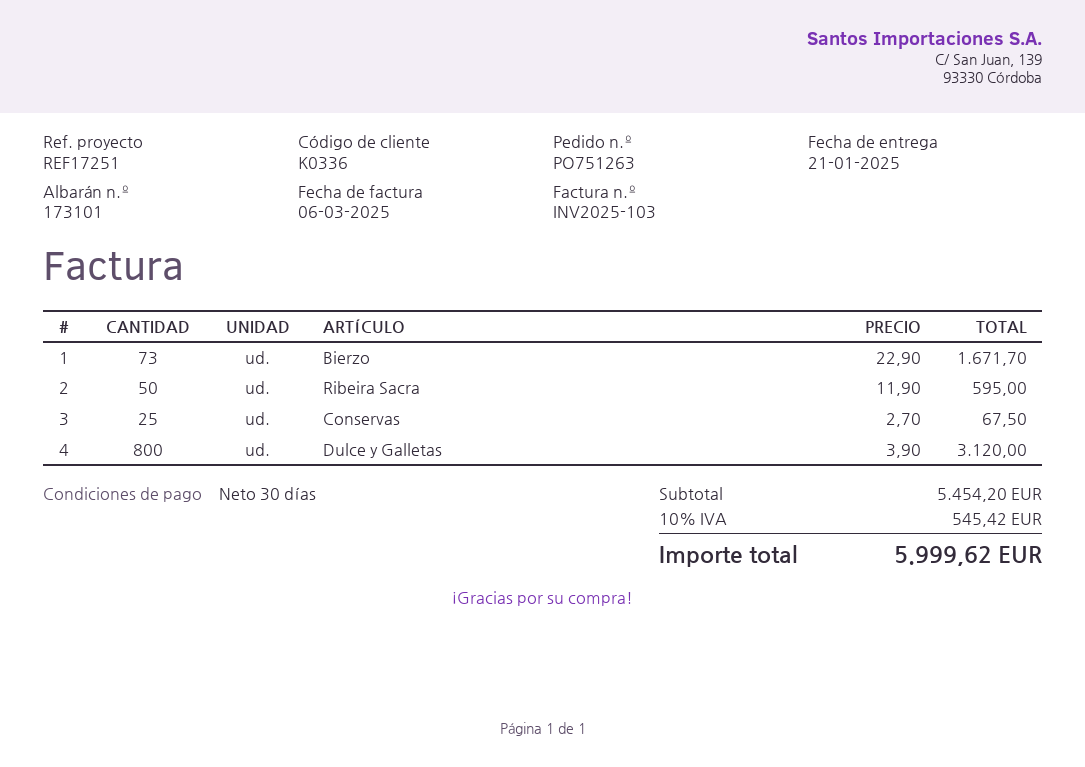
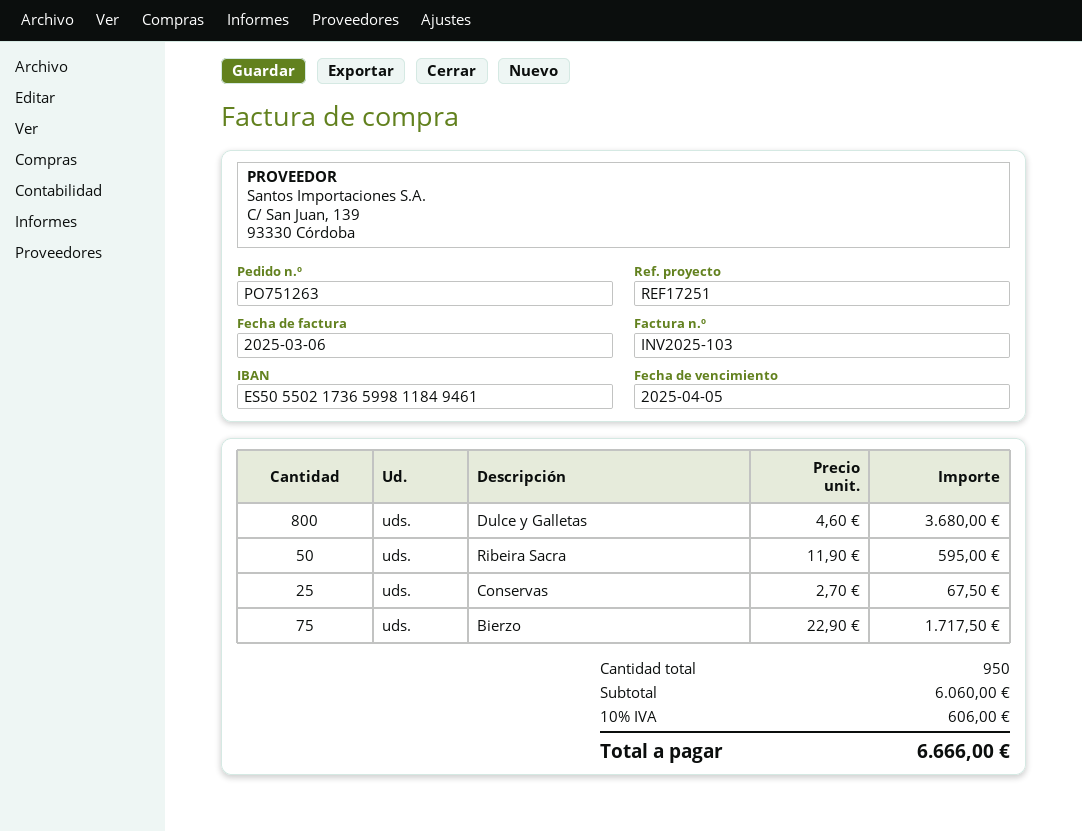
Bierzo: 73 x 22.90 = 1671.70 -> 75 x 22.90 = 1717.50
Dulce y Galletas: 800 x 3.90 = 3120.00 -> 800 x 4.60 = 3680.00
subtotal: 5454.20 -> 6060.00
tax: 10% = 545.42 -> 10% = 606.00
total: 5999.62 -> 6666.00

